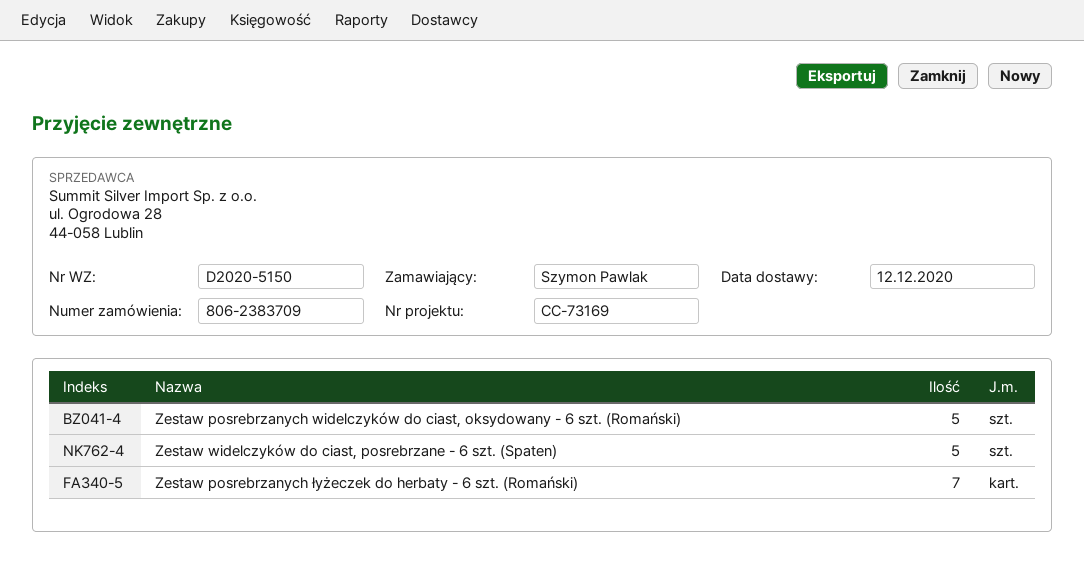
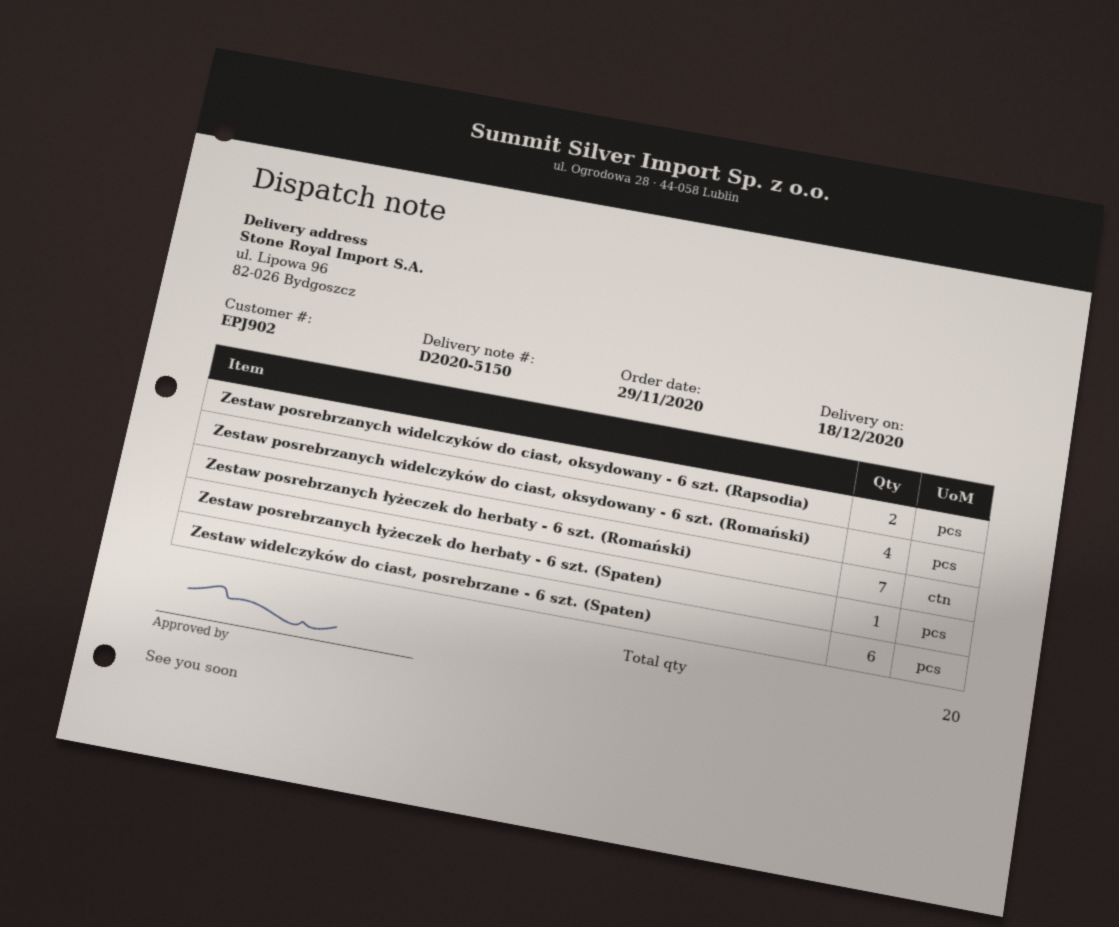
delivery date: 2020-12-12 -> 2020-12-18
Zestaw posrebrzanych widelczyków do ciast, oksydowany - 6 szt. (Romański): 5 -> 4
Zestaw widelczyków do ciast, posrebrzane - 6 szt. (Spaten): 5 -> 6
Zestaw posrebrzanych widelczyków do ciast, oksydowany - 6 szt. (Rapsodia): none -> 2
Zestaw posrebrzanych łyżeczek do herbaty - 6 szt. (Spaten): none -> 1

